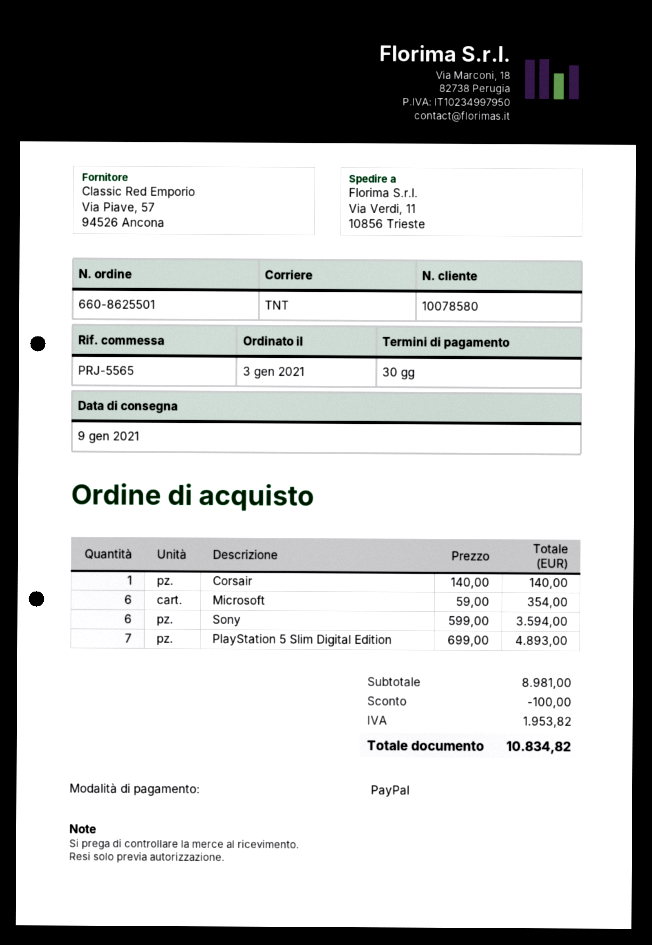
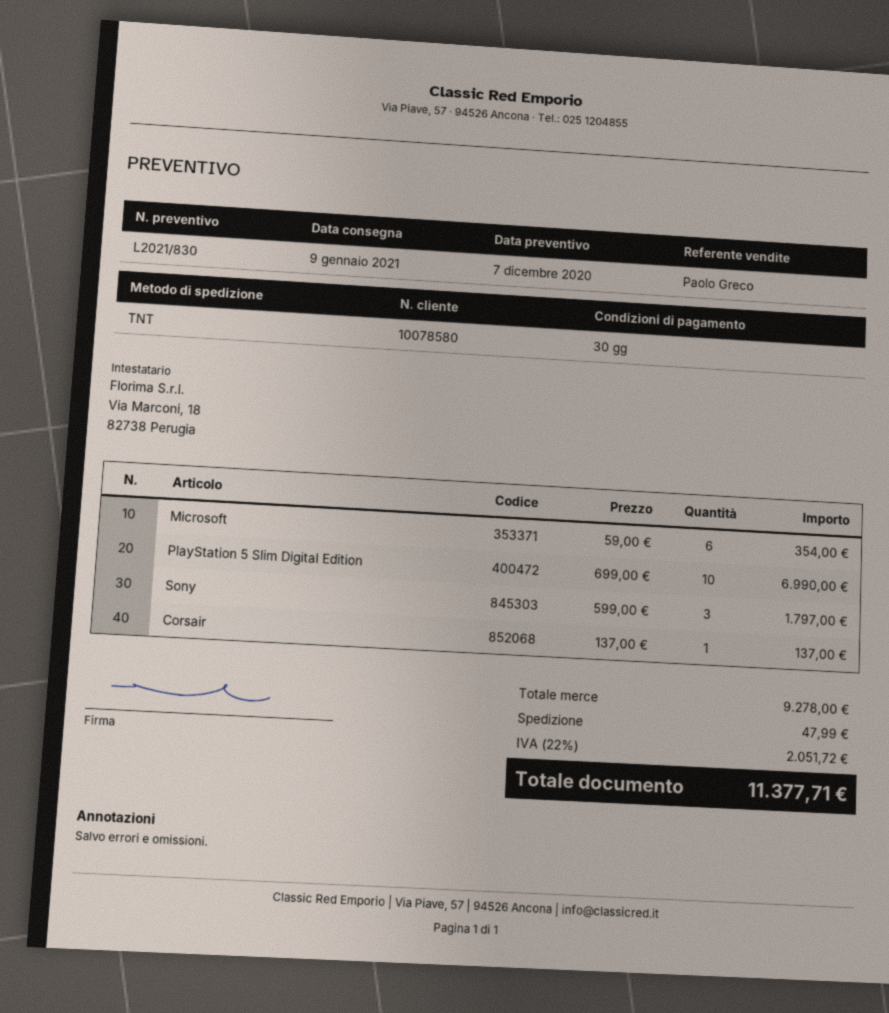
Corsair: 1 x 140.00 = 140.00 -> 1 x 137.00 = 137.00
Sony: 6 x 599.00 = 3594.00 -> 3 x 599.00 = 1797.00
PlayStation 5 Slim Digital Edition: 7 x 699.00 = 4893.00 -> 10 x 699.00 = 6990.00
subtotal: 8981.00 -> 9278.00
discount: 100.00 -> none
shipping: none -> 47.99
tax: 1953.82 -> 2051.72
total: 10834.82 -> 11377.71

